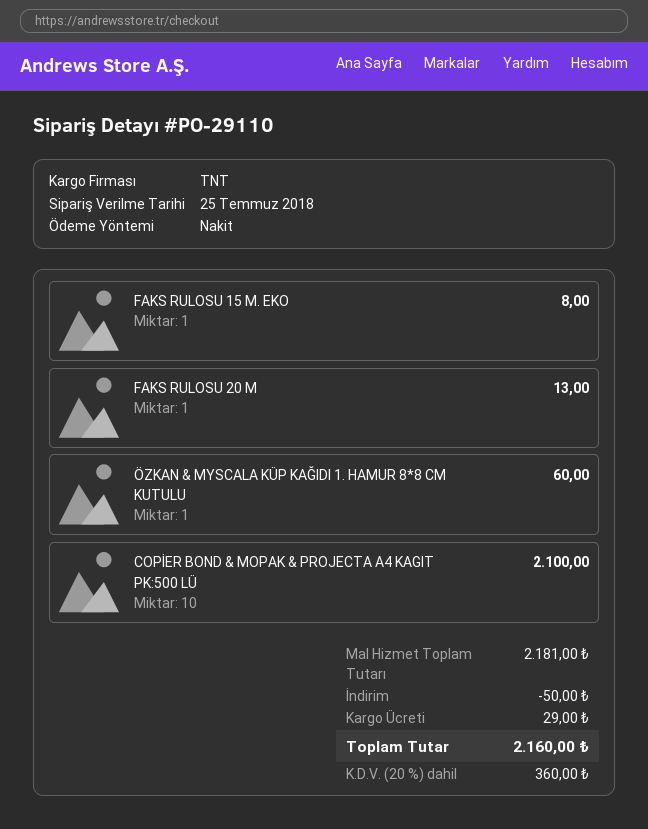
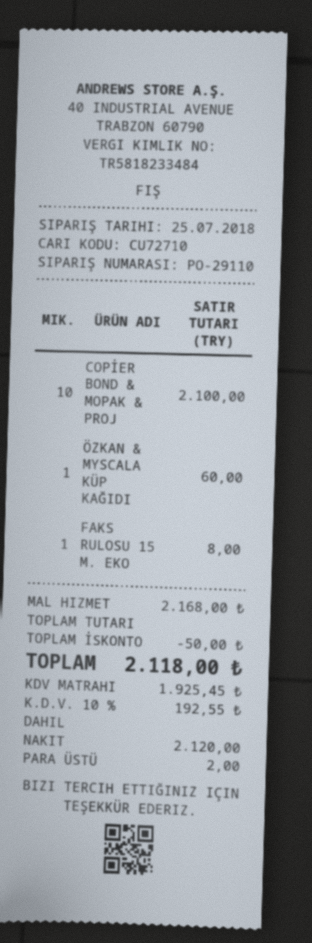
FAKS RULOSU 20 M: 1 for 13.00 -> none
subtotal: 2181.00 -> 2168.00
shipping: 29.00 -> none
tax: 20% = 360.00 -> 10% = 192.55
total: 2160.00 -> 2118.00

